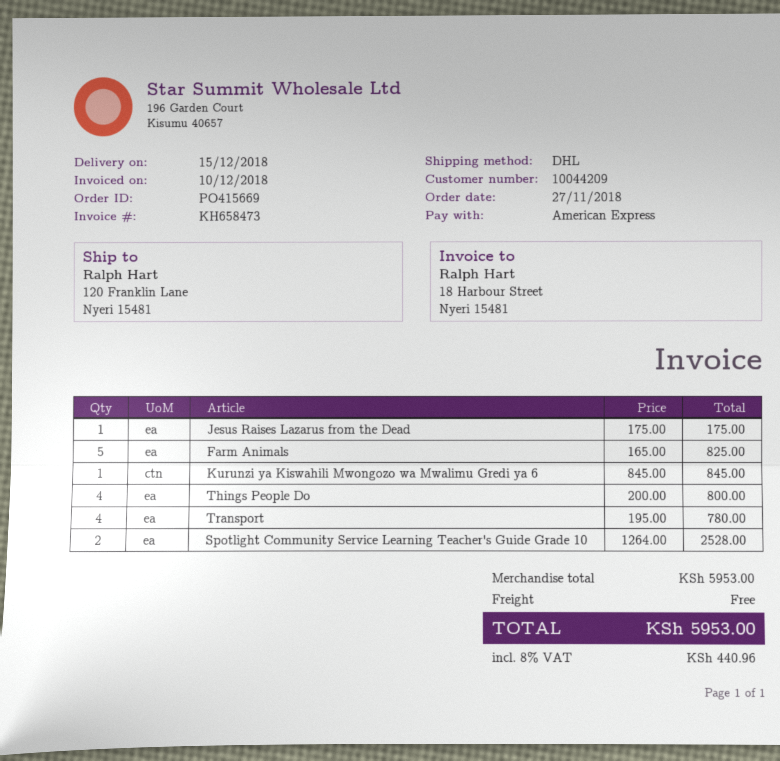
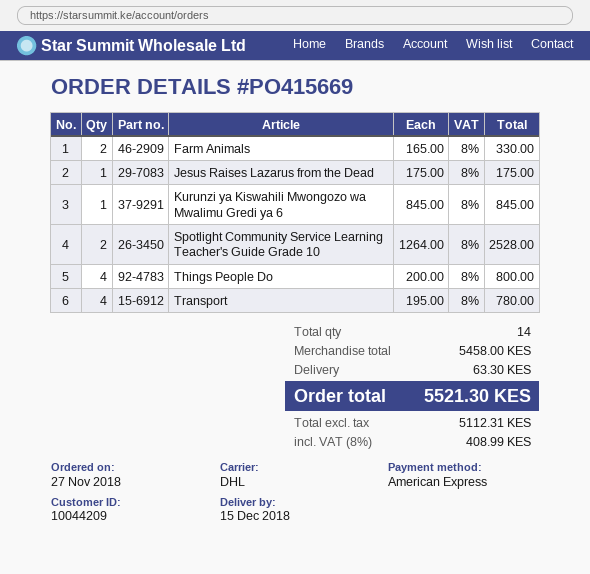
Farm Animals: 5 x 165.00 = 825.00 -> 2 x 165.00 = 330.00
subtotal: 5953.00 -> 5458.00
shipping: 0.00 -> 63.30
tax: 8% = 440.96 -> 8% = 408.99
total: 5953.00 -> 5521.30

